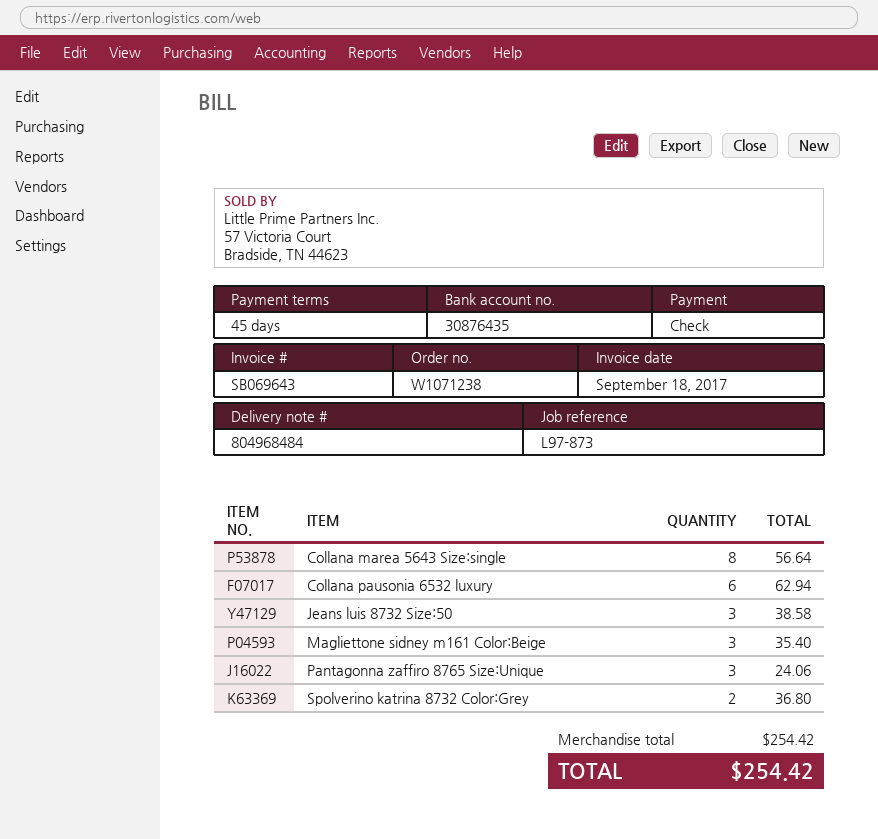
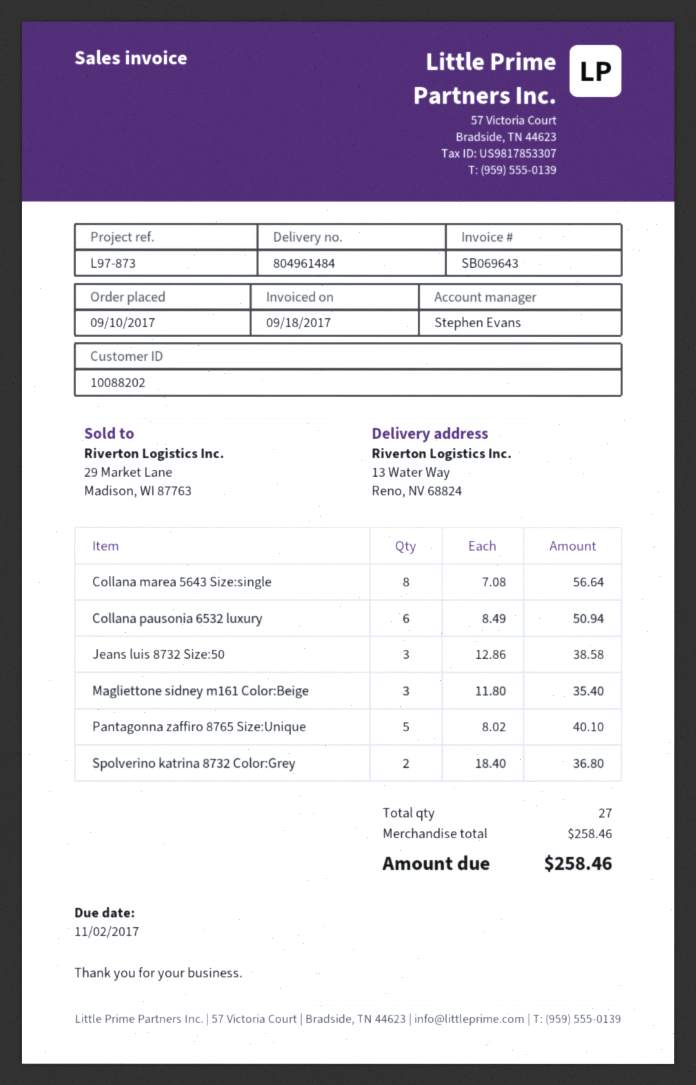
delivery note number: 804968484 -> 804961484
Collana pausonia 6532 luxury: 6 for 62.94 -> 6 for 50.94
Pantagonna zaffiro 8765 Size:Unique: 3 for 24.06 -> 5 for 40.10
subtotal: 254.42 -> 258.46
total: 254.42 -> 258.46

